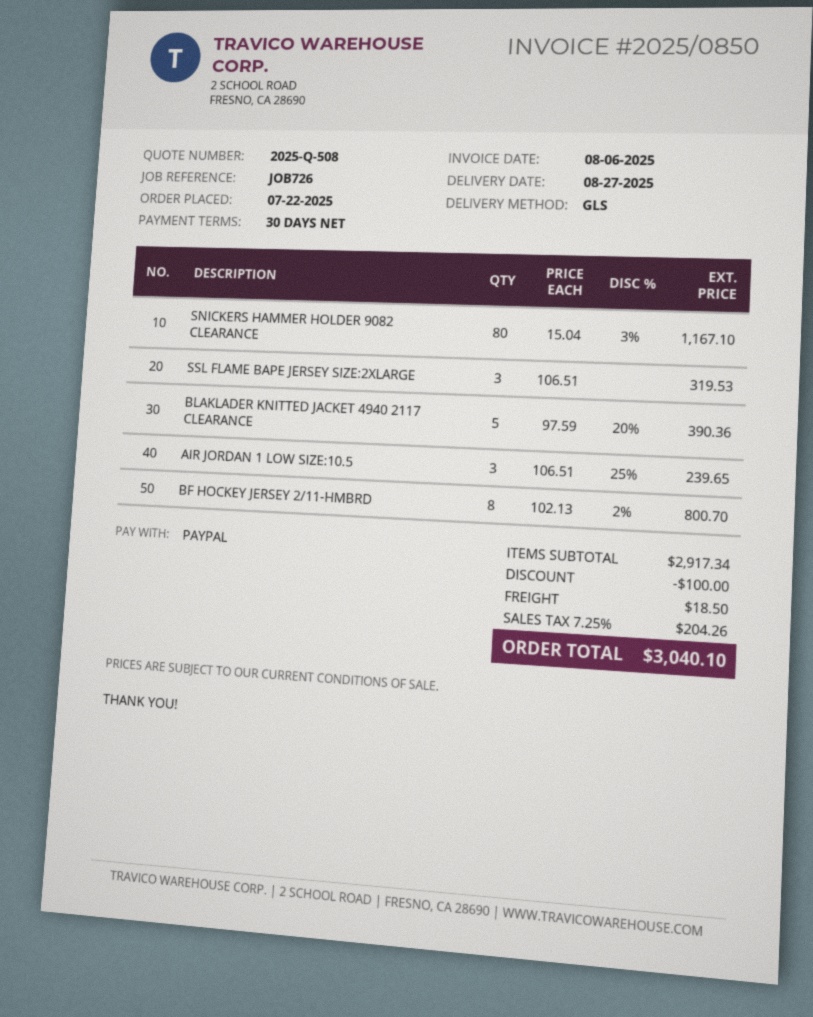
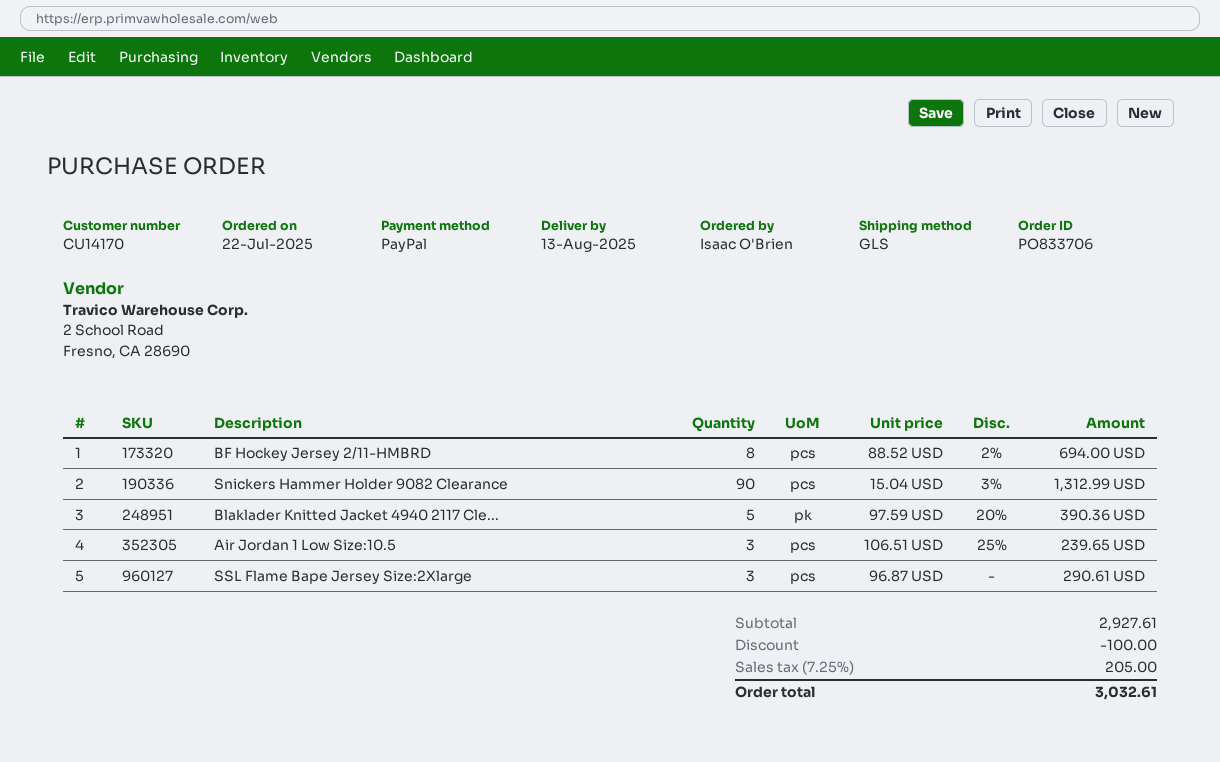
delivery date: 2025-08-27 -> 2025-08-13
SNICKERS HAMMER HOLDER 9082 CLEARANCE: 80 x 15.04 - 3% = 1167.10 -> 90 x 15.04 - 3% = 1312.99
SSL FLAME BAPE JERSEY SIZE:2XLARGE: 3 x 106.51 = 319.53 -> 3 x 96.87 = 290.61
BF HOCKEY JERSEY 2/11-HMBRD: 8 x 102.13 - 2% = 800.70 -> 8 x 88.52 - 2% = 694.00
subtotal: 2917.34 -> 2927.61
shipping: 18.50 -> none
tax: 7.25% = 204.26 -> 7.25% = 205.00
total: 3040.10 -> 3032.61

